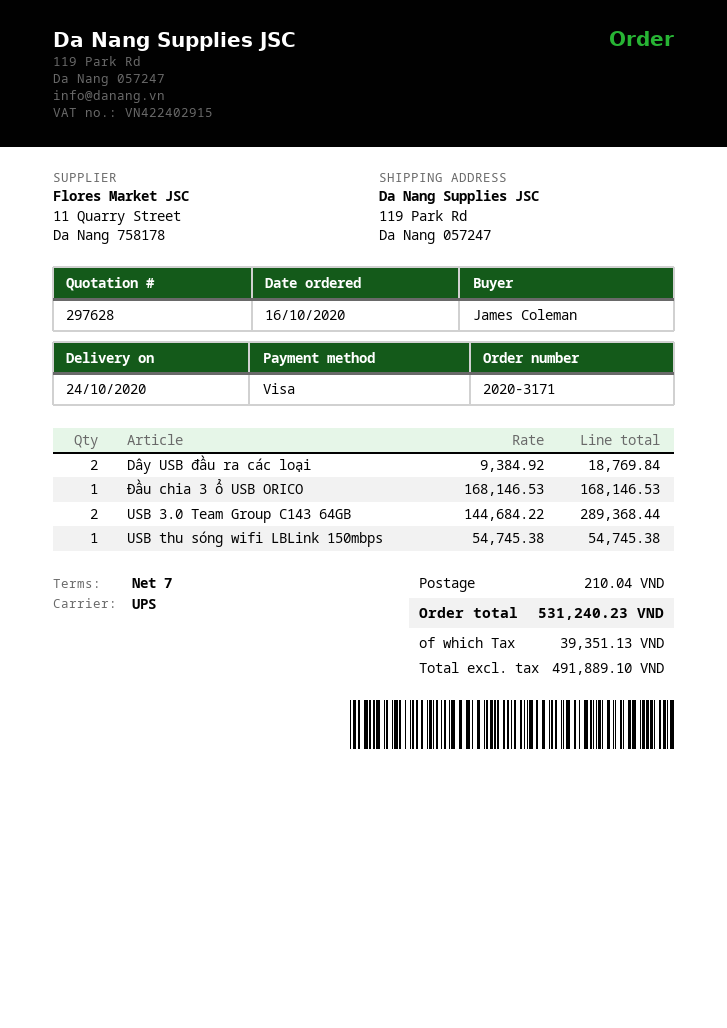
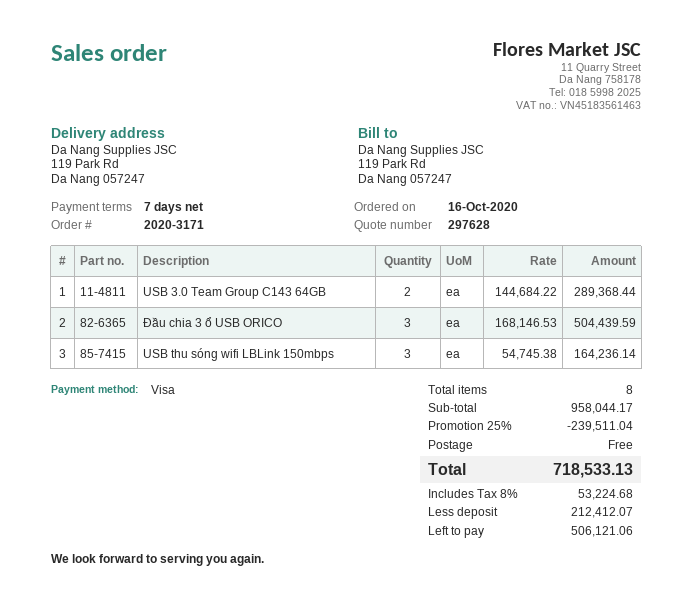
Dây USB đầu ra các loại: 2 x 9384.92 = 18769.84 -> none
Đầu chia 3 ổ USB ORICO: 1 x 168146.53 = 168146.53 -> 3 x 168146.53 = 504439.59
USB thu sóng wifi LBLink 150mbps: 1 x 54745.38 = 54745.38 -> 3 x 54745.38 = 164236.14
discount: none -> 25% = 239511.04
shipping: 210.04 -> 0.00
tax: 39351.13 -> 53224.68
total: 531240.23 -> 718533.13

